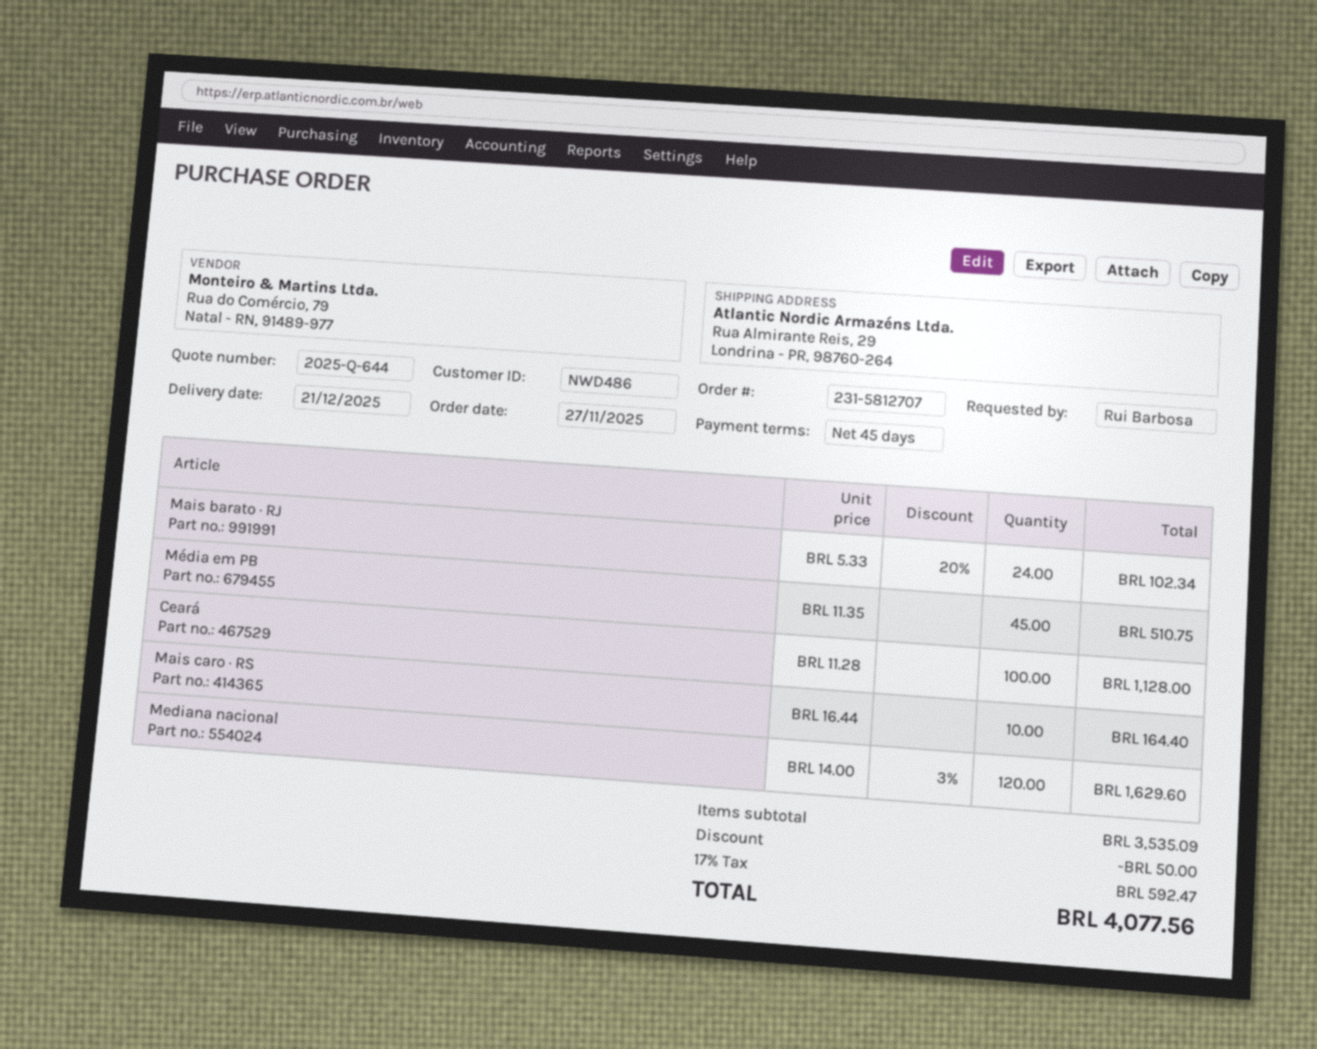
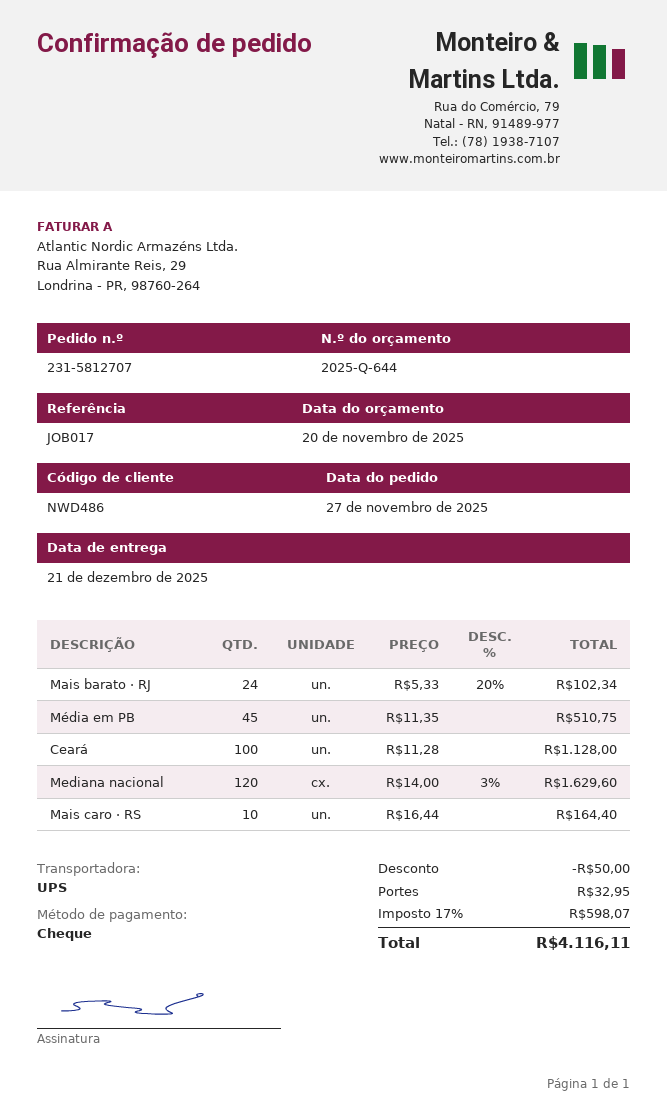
shipping: none -> 32.95
tax: 17% = 592.47 -> 17% = 598.07
total: 4077.56 -> 4116.11

